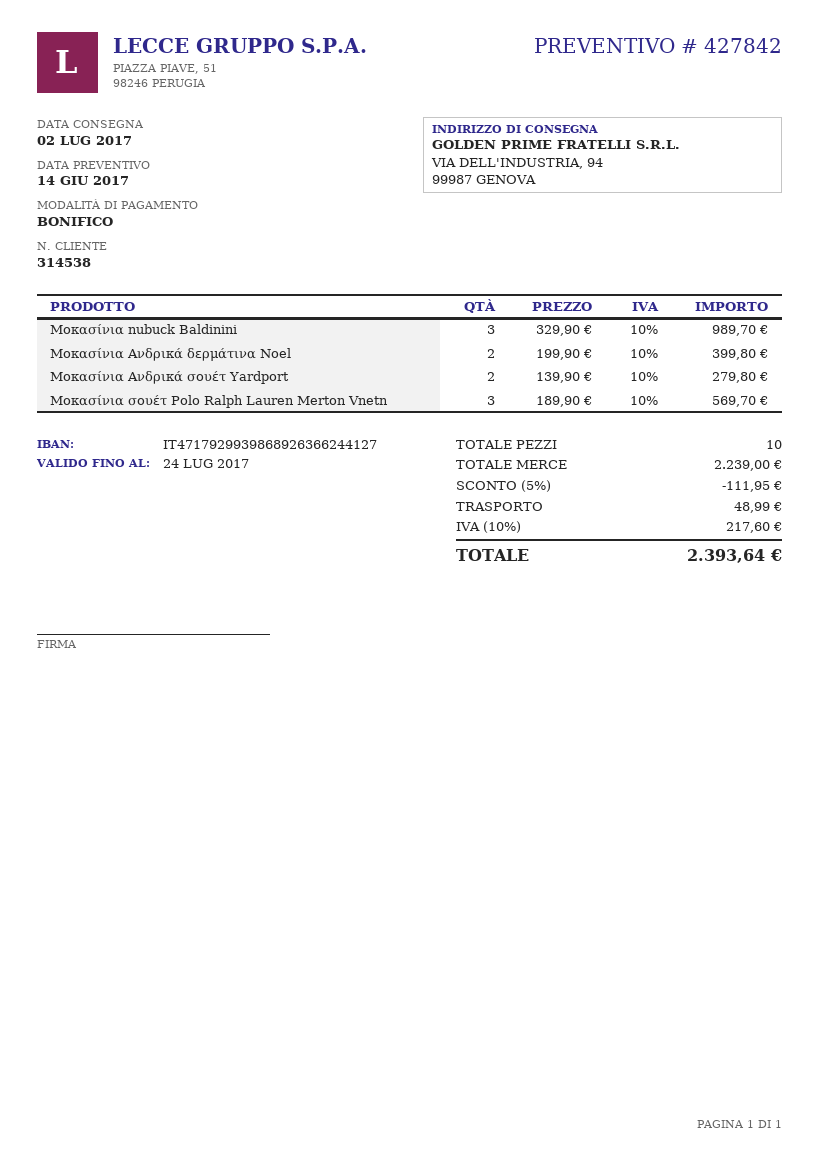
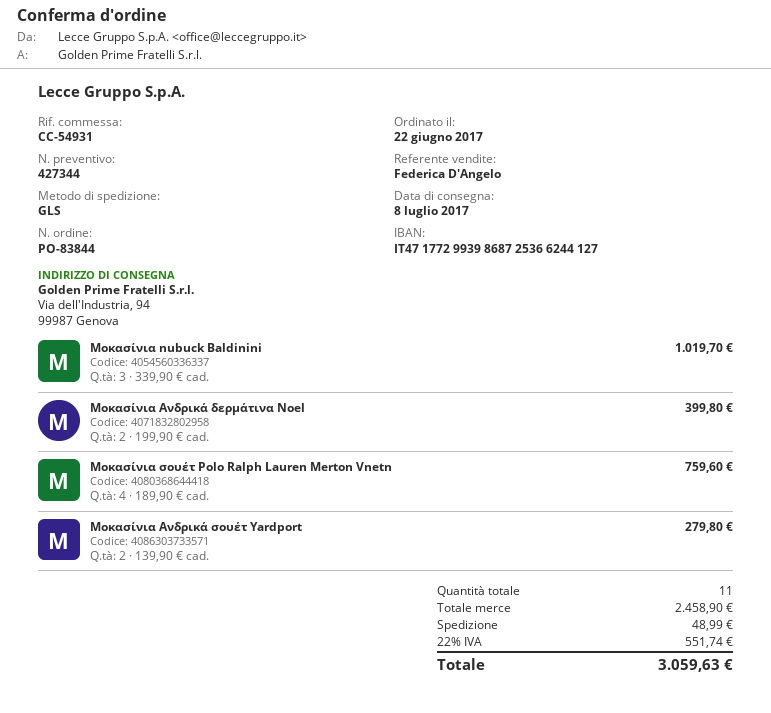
quote number: 427842 -> 427344
delivery date: 2017-07-02 -> 2017-07-08
bank account: IT4717929939868926366244127 -> IT4717729939868725366244127
Μοκασίνια nubuck Baldinini: 3 x 329.90 = 989.70 -> 3 x 339.90 = 1019.70
Μοκασίνια σουέτ Polo Ralph Lauren Merton Vnetn: 3 x 189.90 = 569.70 -> 4 x 189.90 = 759.60
total quantity: 10 -> 11
subtotal: 2239.00 -> 2458.90
discount: 5% = 111.95 -> none
tax: 10% = 217.60 -> 22% = 551.74
total: 2393.64 -> 3059.63

